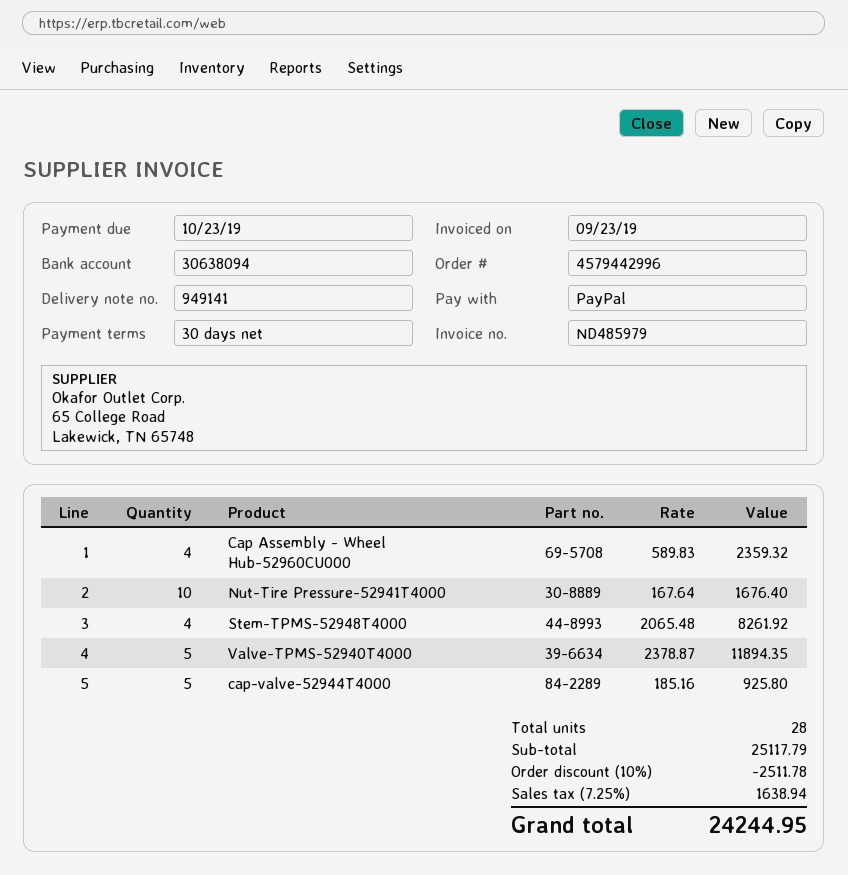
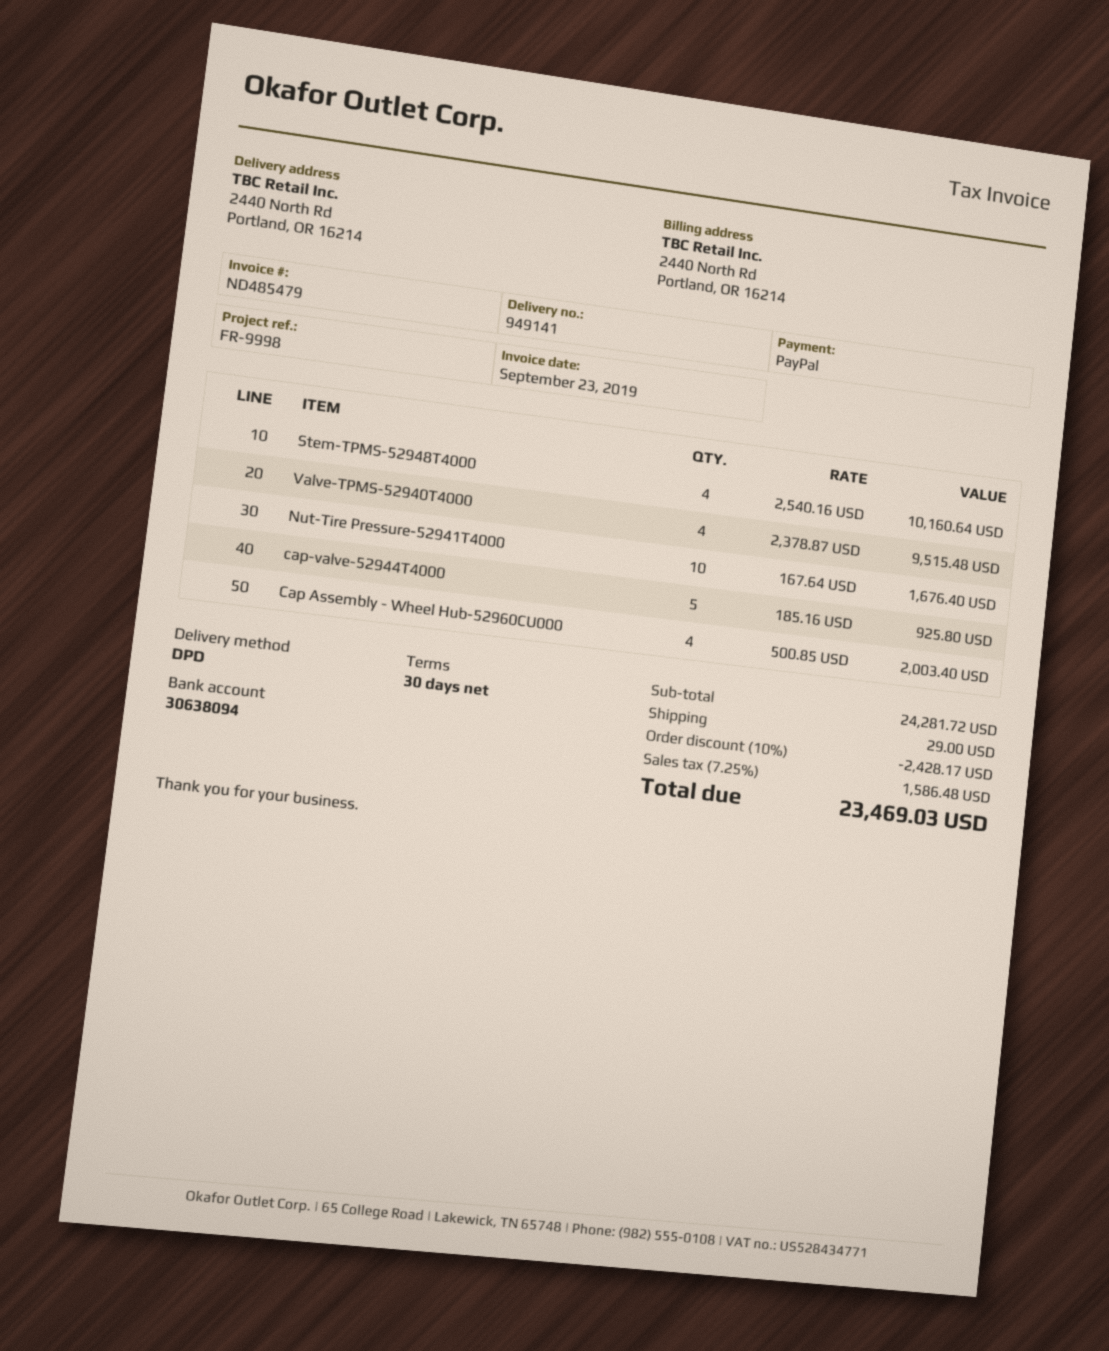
invoice number: ND485979 -> ND485479
Cap Assembly - Wheel Hub-52960CU000: 4 x 589.83 = 2359.32 -> 4 x 500.85 = 2003.40
Stem-TPMS-52948T4000: 4 x 2065.48 = 8261.92 -> 4 x 2540.16 = 10160.64
Valve-TPMS-52940T4000: 5 x 2378.87 = 11894.35 -> 4 x 2378.87 = 9515.48
subtotal: 25117.79 -> 24281.72
discount: 10% = 2511.78 -> 10% = 2428.17
shipping: none -> 29.00
tax: 7.25% = 1638.94 -> 7.25% = 1586.48
total: 24244.95 -> 23469.03

